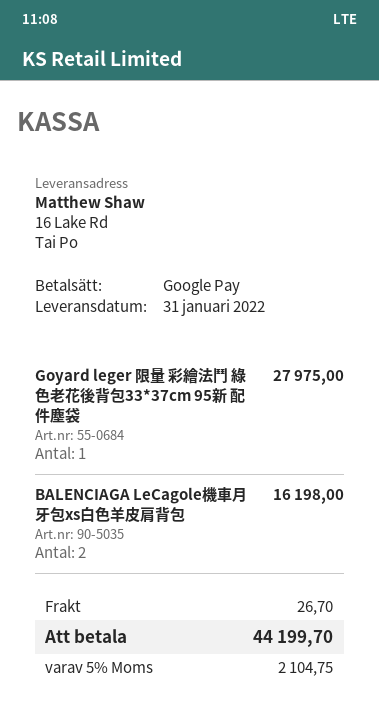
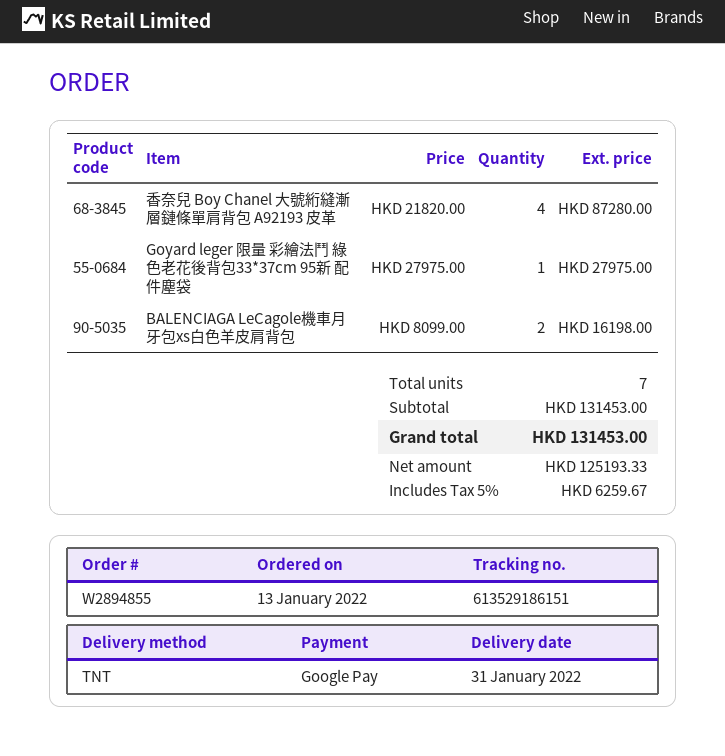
香奈兒 Boy Chanel 大號絎縫漸層鏈條單肩背包 A92193 皮革: none -> 4 for 87280.00
shipping: 26.70 -> none
tax: 5% = 2104.75 -> 5% = 6259.67
total: 44199.70 -> 131453.00

